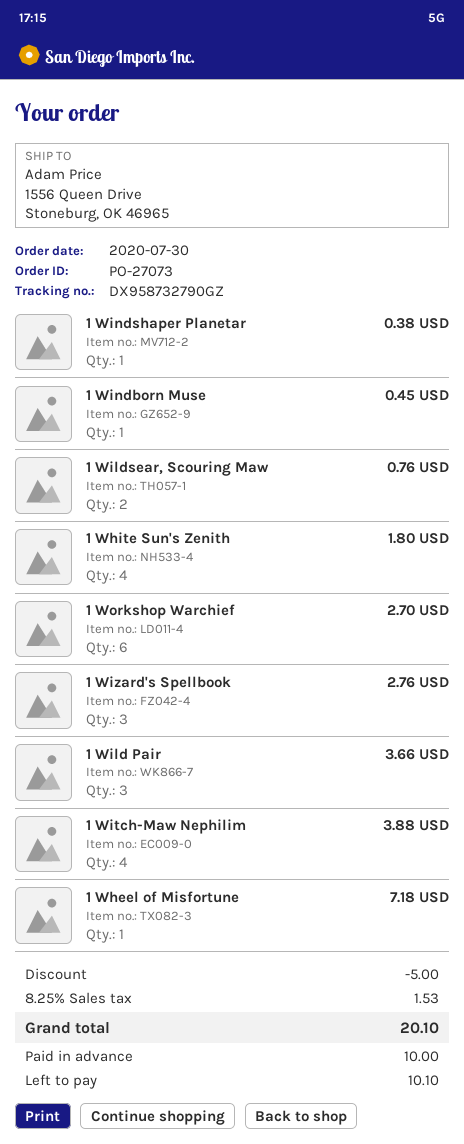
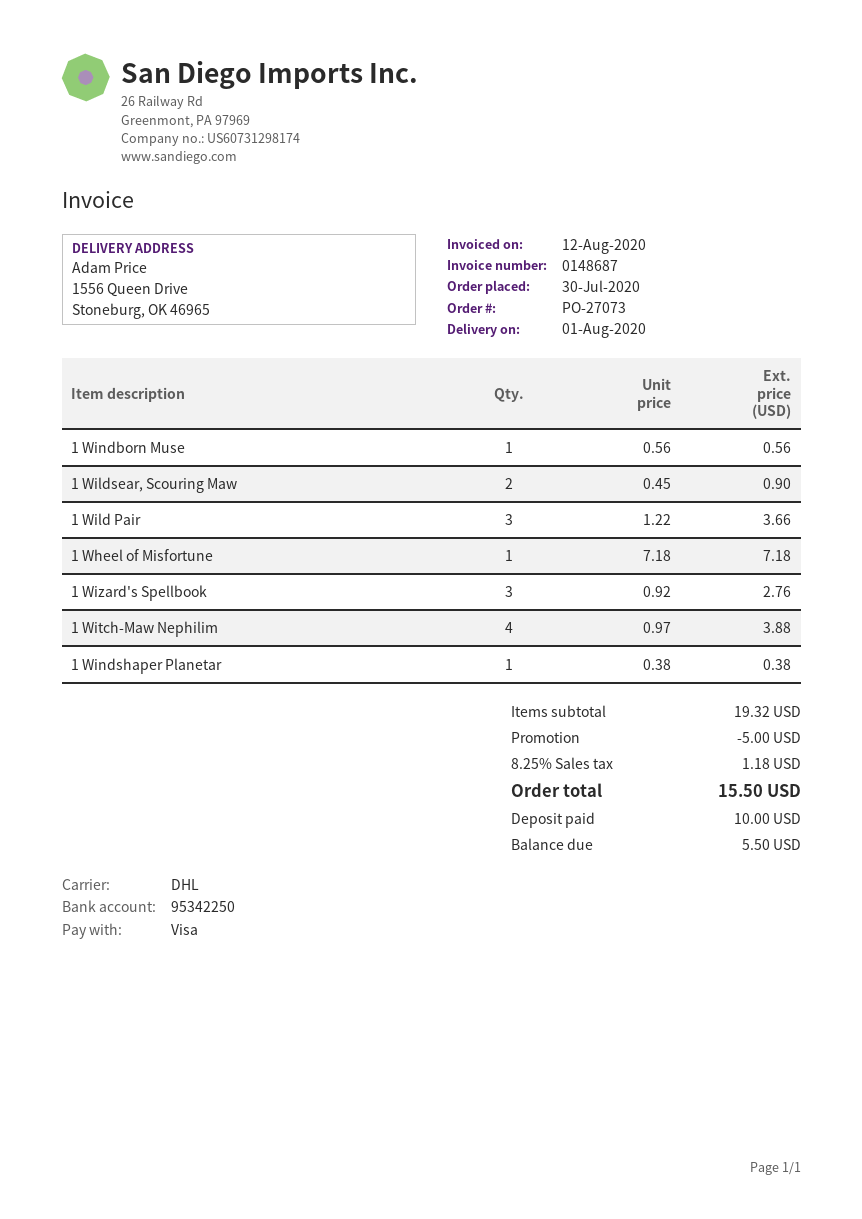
1 Windborn Muse: 1 for 0.45 -> 1 for 0.56
1 Wildsear, Scouring Maw: 2 for 0.76 -> 2 for 0.90
1 White Sun's Zenith: 4 for 1.80 -> none
1 Workshop Warchief: 6 for 2.70 -> none
tax: 8.25% = 1.53 -> 8.25% = 1.18
total: 20.10 -> 15.50
balance: 10.10 -> 5.50

